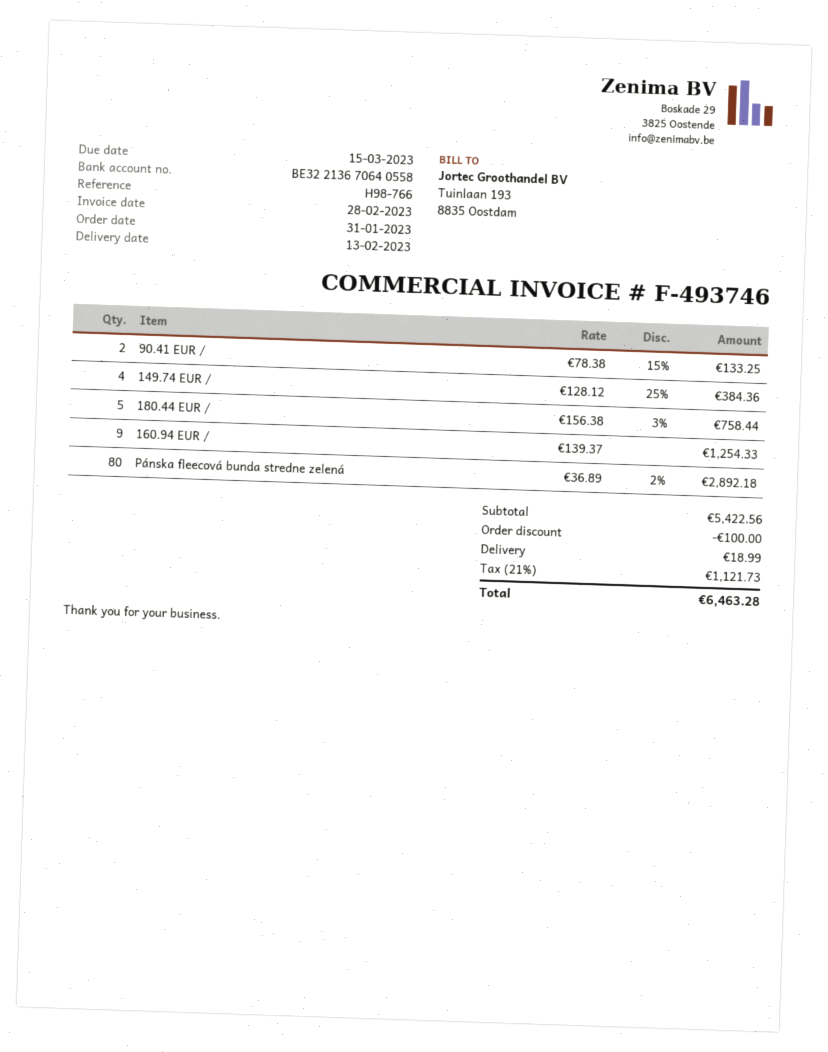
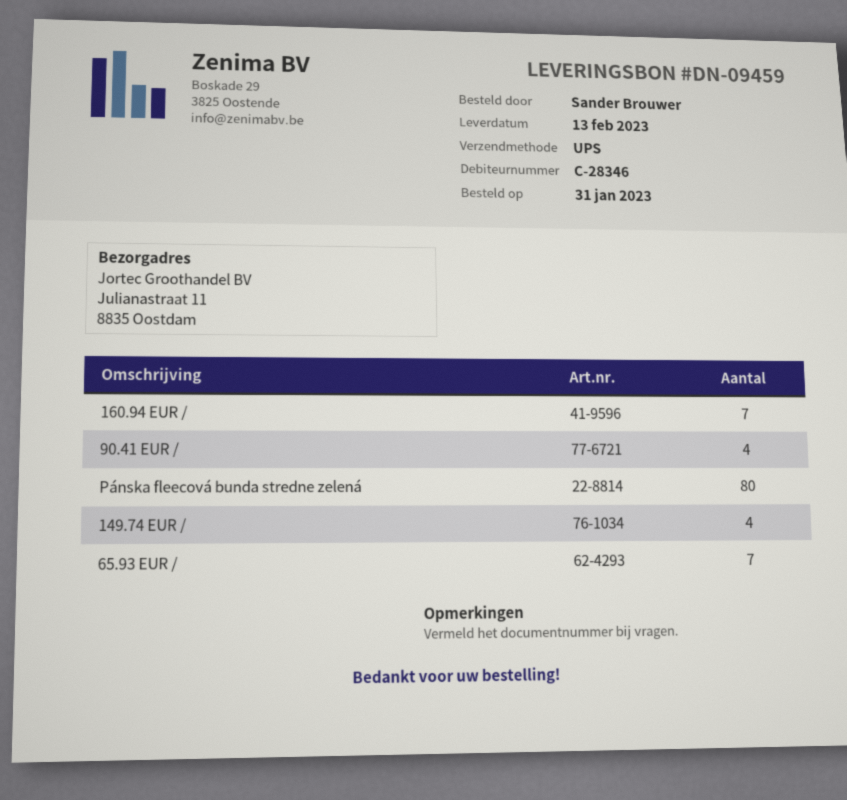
90.41 EUR /: 2 -> 4
180.44 EUR /: 5 -> none
160.94 EUR /: 9 -> 7
65.93 EUR /: none -> 7

